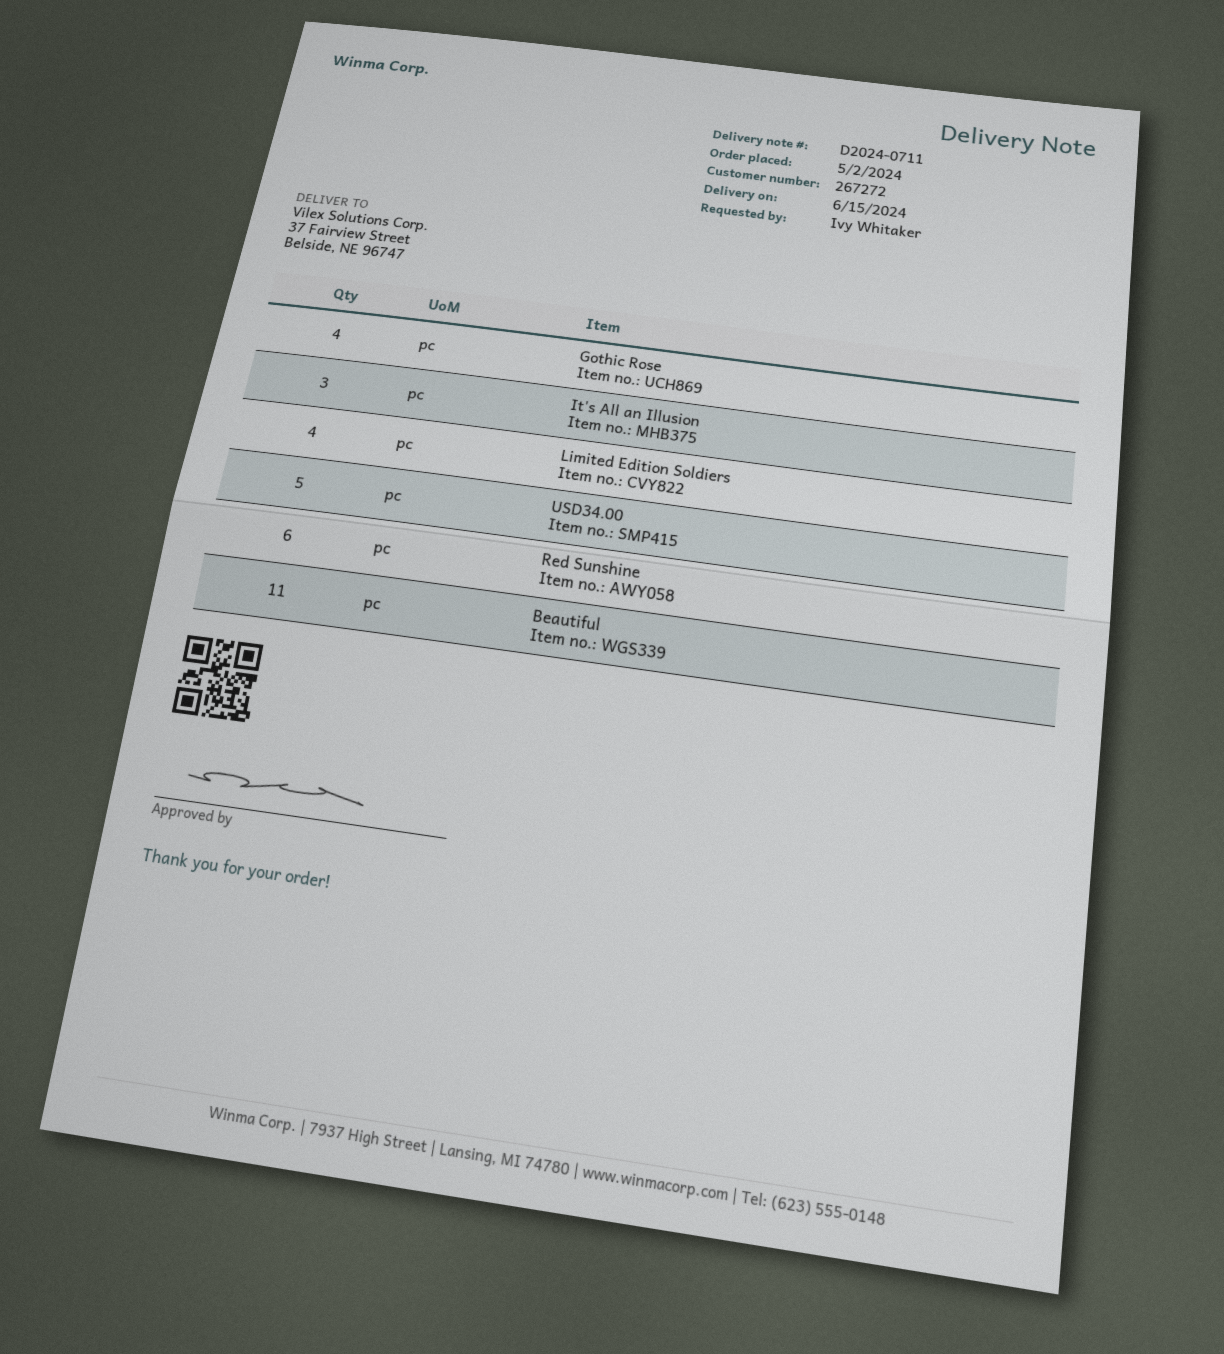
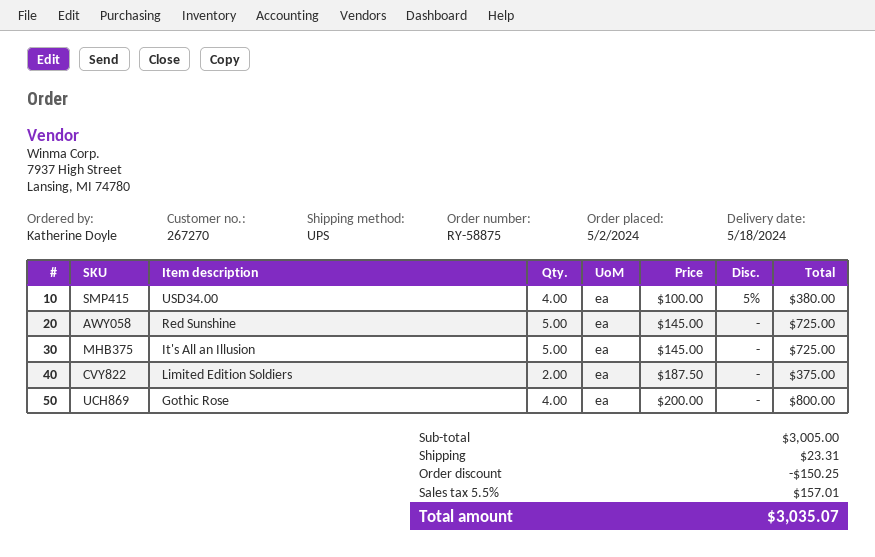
delivery date: 2024-06-15 -> 2024-05-18
customer number: 267272 -> 267270
ordered by: Ivy Whitaker -> Katherine Doyle
It's All an Illusion: 3 -> 5
Limited Edition Soldiers: 4 -> 2
USD34.00: 5 -> 4
Red Sunshine: 6 -> 5
Beautiful: 11 -> none

